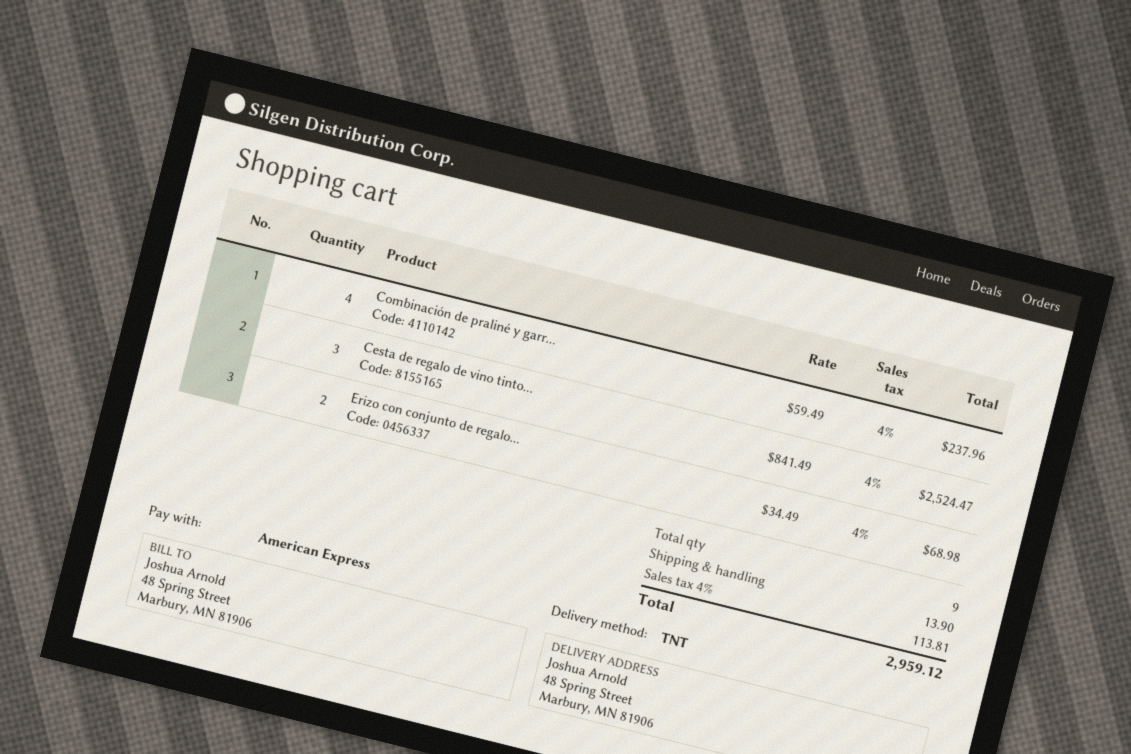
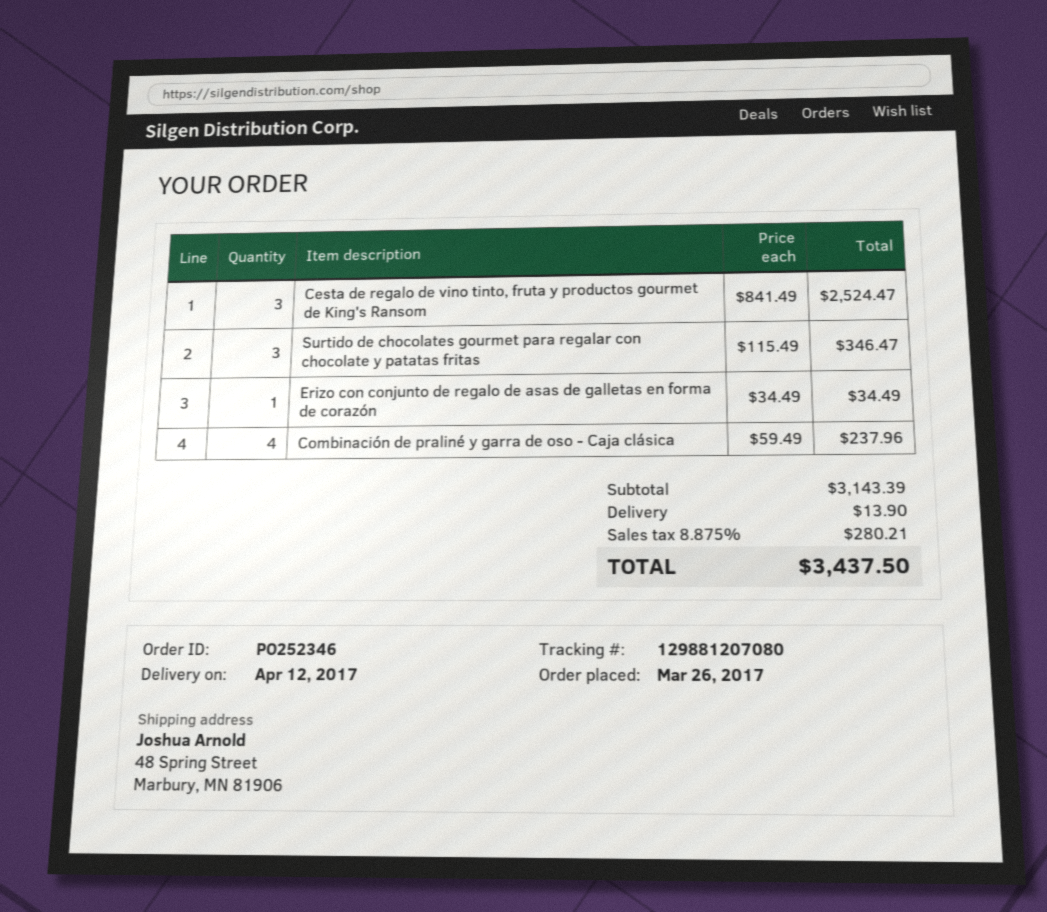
Erizo con conjunto de regalo...: 2 x 34.49 = 68.98 -> 1 x 34.49 = 34.49
Surtido de chocolates gourmet para regalar con chocolate y patatas fritas: none -> 3 x 115.49 = 346.47
tax: 4% = 113.81 -> 8.875% = 280.21
total: 2959.12 -> 3437.50

